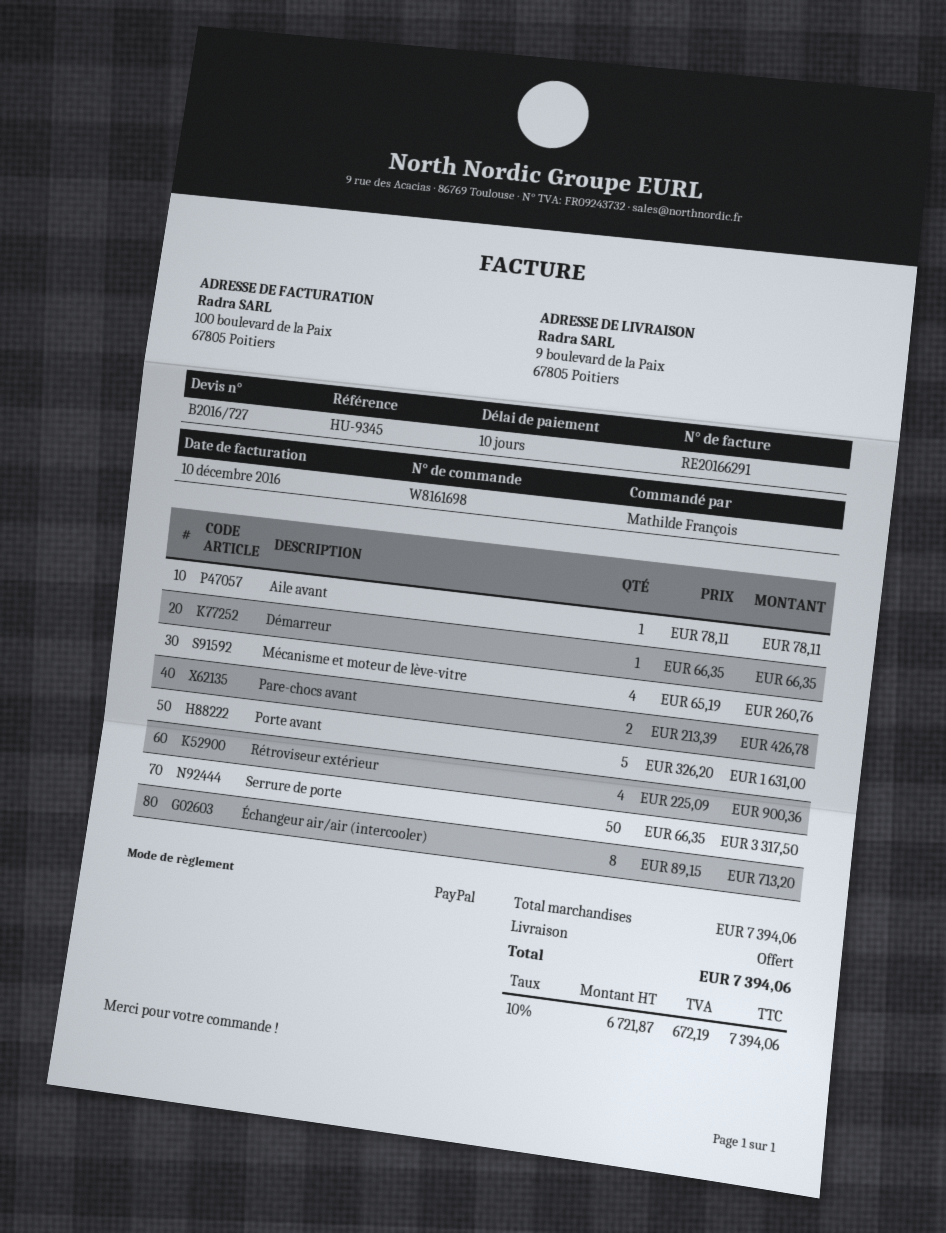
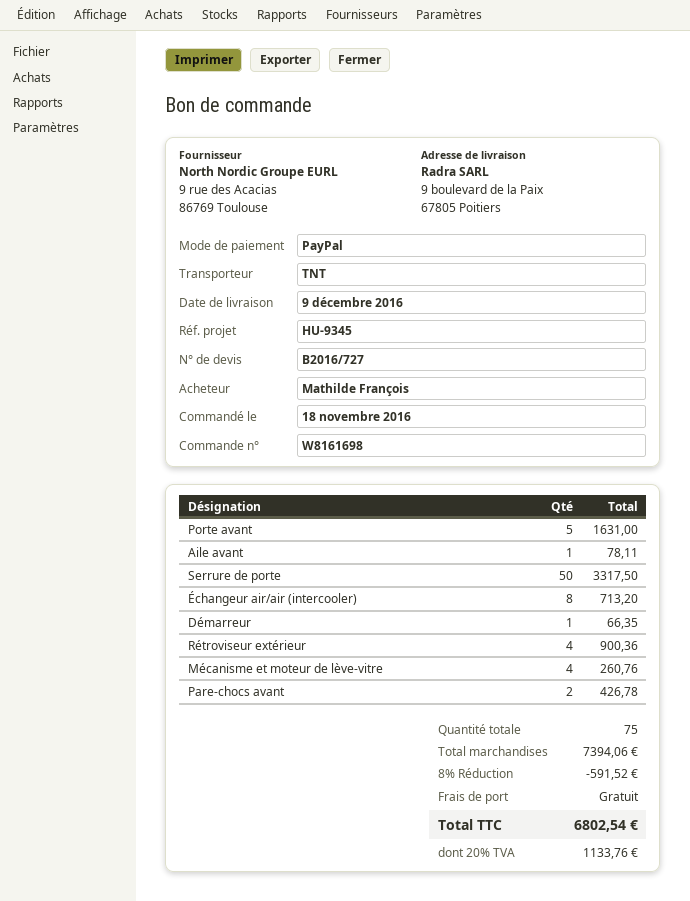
discount: none -> 8% = 591.52
tax: 10% = 672.19 -> 20% = 1133.76
total: 7394.06 -> 6802.54

